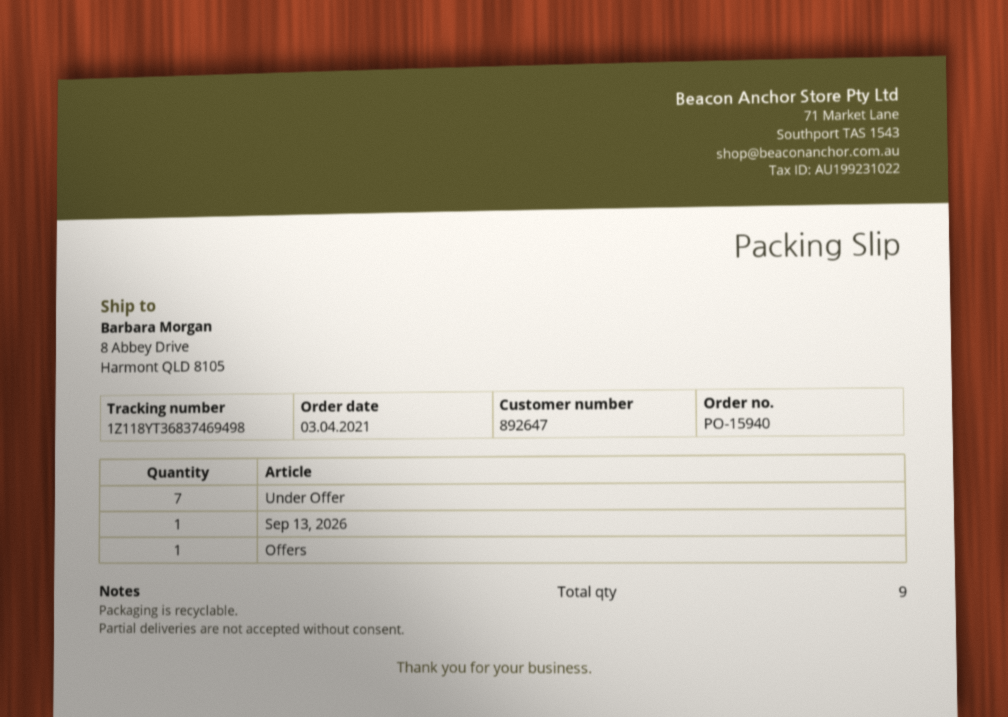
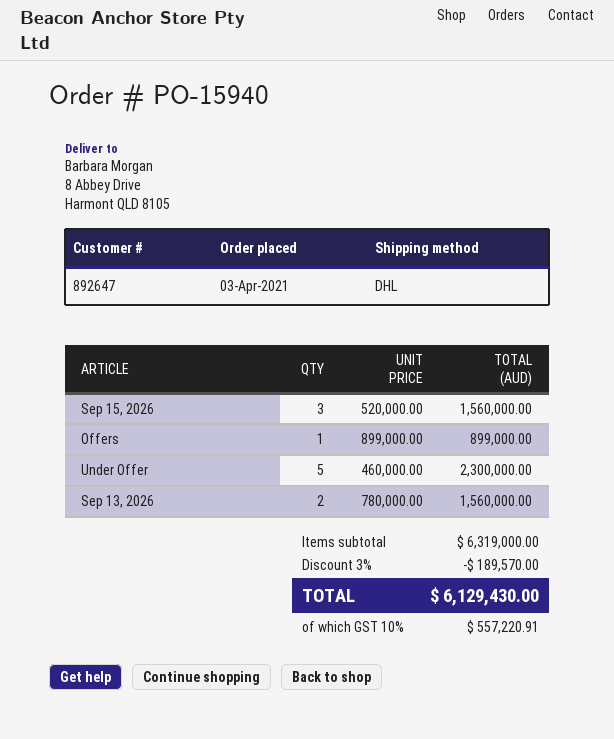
Under Offer: 7 -> 5
Sep 13, 2026: 1 -> 2
Sep 15, 2026: none -> 3

